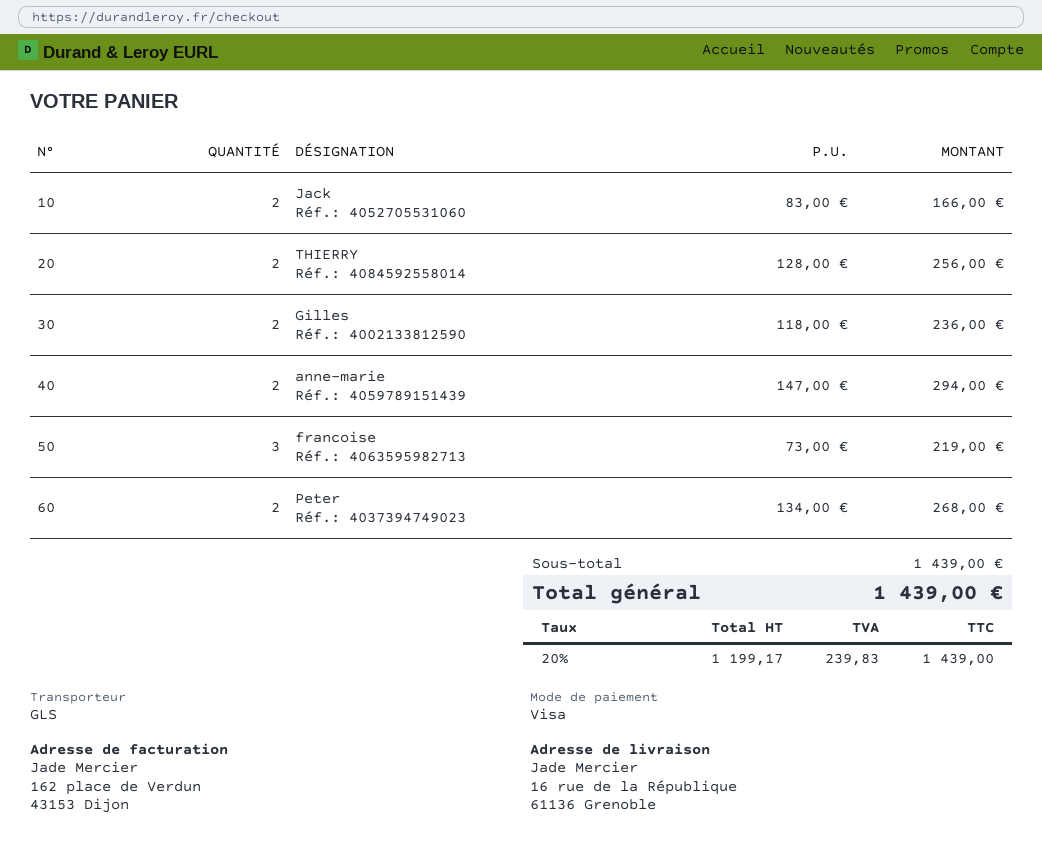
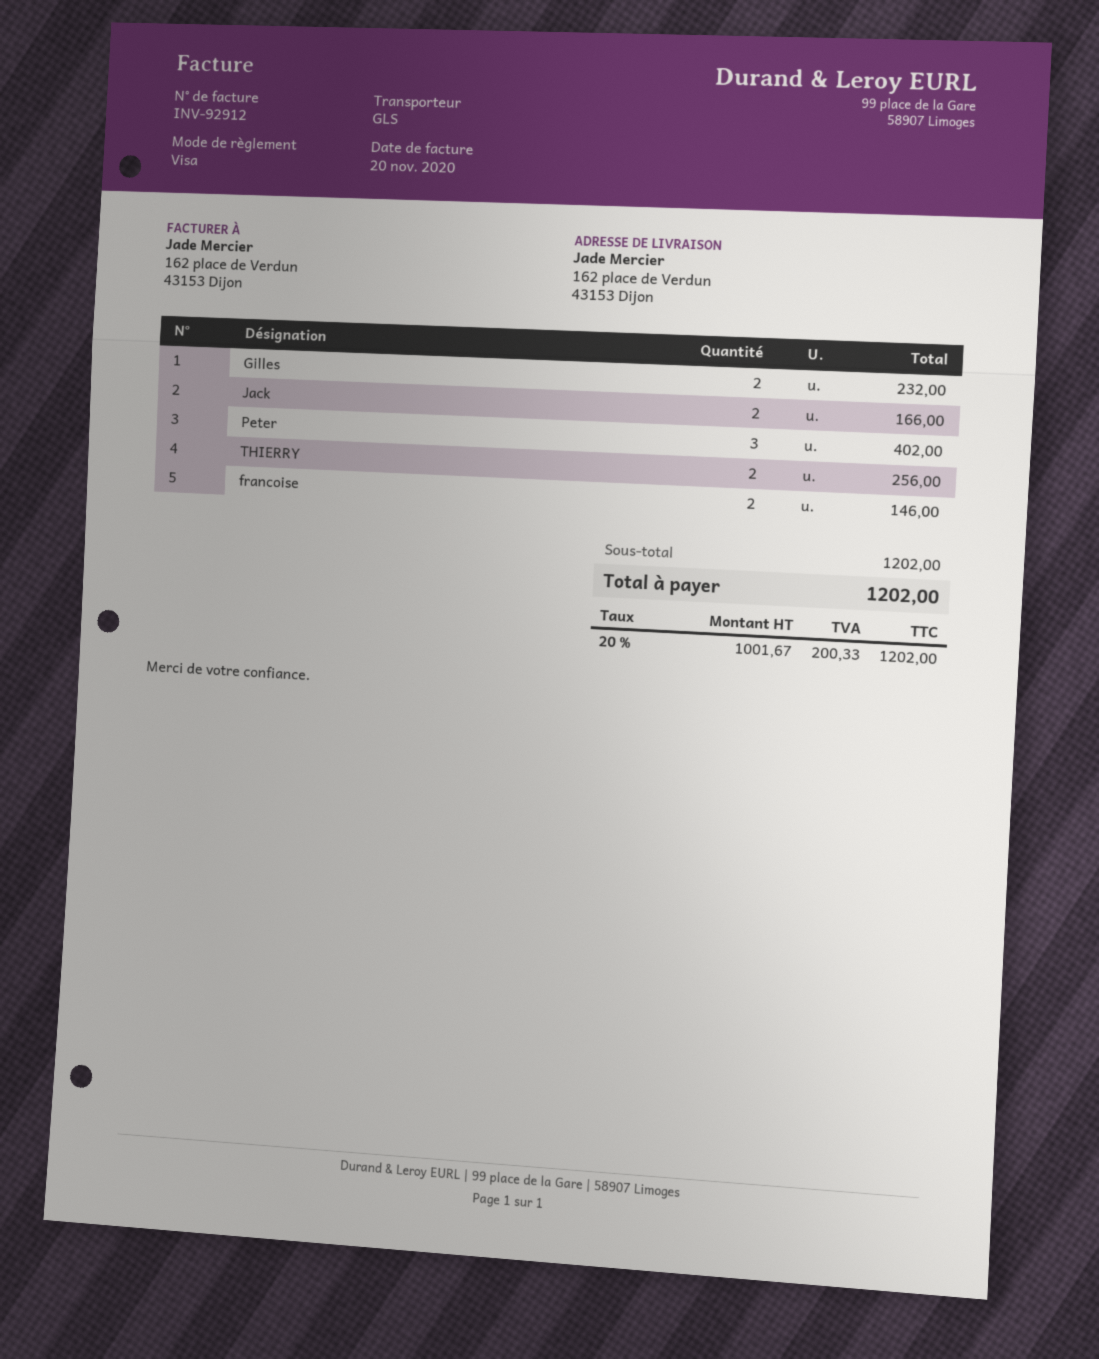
ship to: 16 rue de la République, 61136 Grenoble -> 162 place de Verdun, 43153 Dijon
Gilles: 2 for 236.00 -> 2 for 232.00
anne-marie: 2 for 294.00 -> none
francoise: 3 for 219.00 -> 2 for 146.00
Peter: 2 for 268.00 -> 3 for 402.00
subtotal: 1439.00 -> 1202.00
net: 1199.17 -> 1001.67
tax: 20% = 239.83 -> 20% = 200.33
total: 1439.00 -> 1202.00

